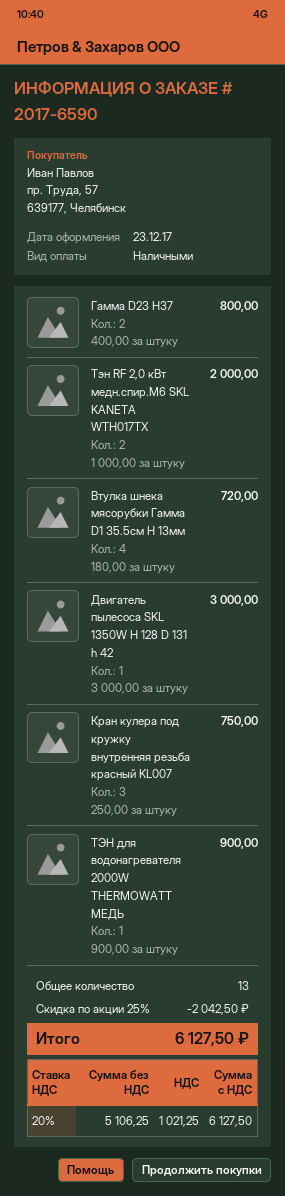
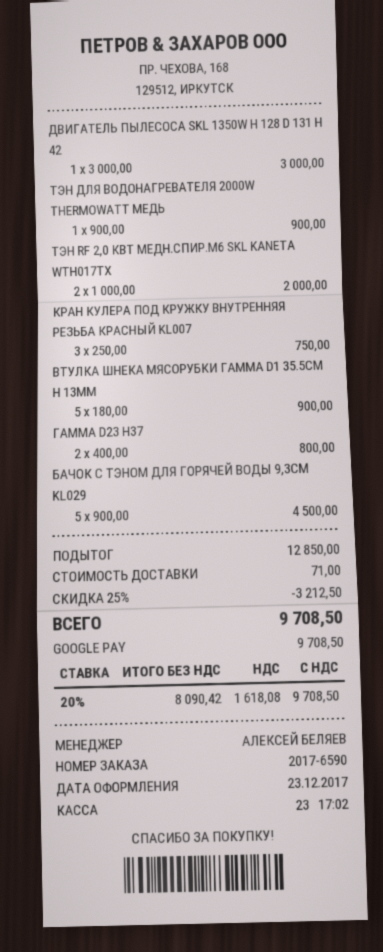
payment method: cash -> Google Pay
Втулка шнека мясорубки Гамма D1 35.5см H 13мм: 4 x 180.00 = 720.00 -> 5 x 180.00 = 900.00
БАЧОК С ТЭНОМ ДЛЯ ГОРЯЧЕЙ ВОДЫ 9,3СМ KL029: none -> 5 x 900.00 = 4500.00
discount: 25% = 2042.50 -> 25% = 3212.50
shipping: none -> 71.00
net: 5106.25 -> 8090.42
tax: 20% = 1021.25 -> 20% = 1618.08
total: 6127.50 -> 9708.50

